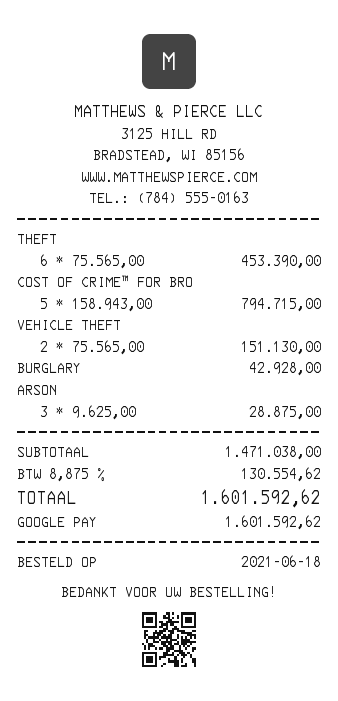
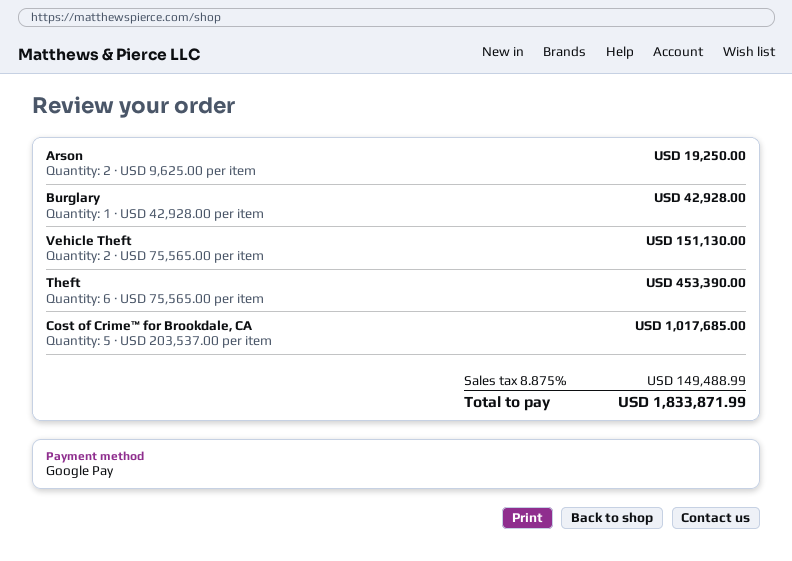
COST OF CRIME™ FOR BRO: 5 x 158943.00 = 794715.00 -> 5 x 203537.00 = 1017685.00
ARSON: 3 x 9625.00 = 28875.00 -> 2 x 9625.00 = 19250.00
tax: 8.875% = 130554.62 -> 8.875% = 149488.99
total: 1601592.62 -> 1833871.99

